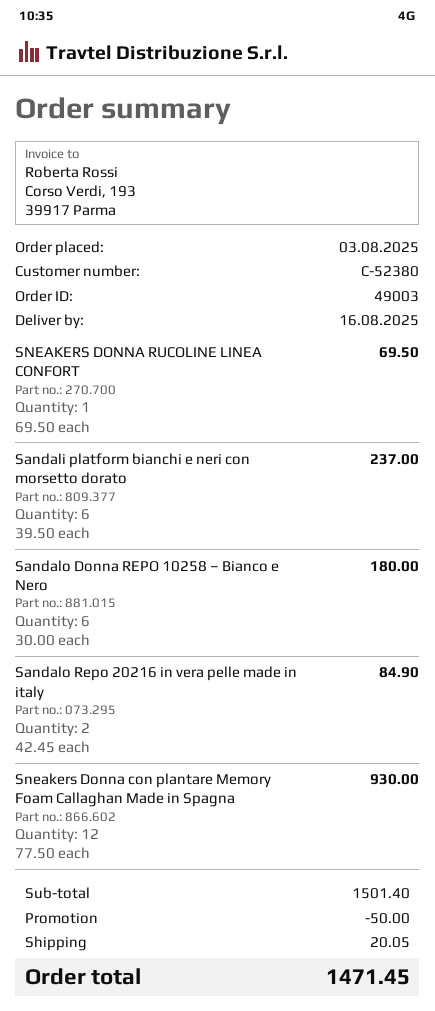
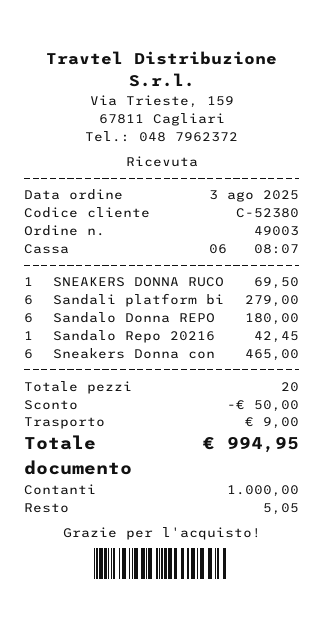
Sandali platform bianchi e neri con morsetto dorato: 6 for 237.00 -> 6 for 279.00
Sandalo Repo 20216 in vera pelle made in italy: 2 for 84.90 -> 1 for 42.45
Sneakers Donna con plantare Memory Foam Callaghan Made in Spagna: 12 for 930.00 -> 6 for 465.00
shipping: 20.05 -> 9.00
total: 1471.45 -> 994.95

